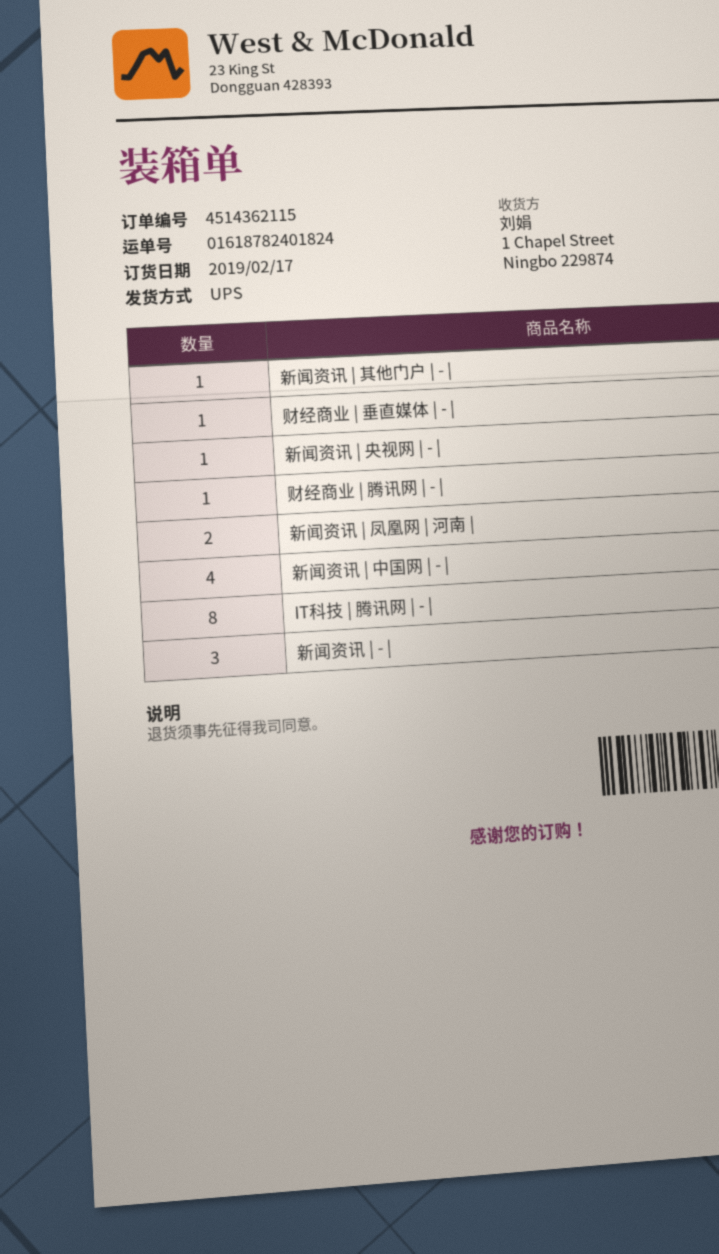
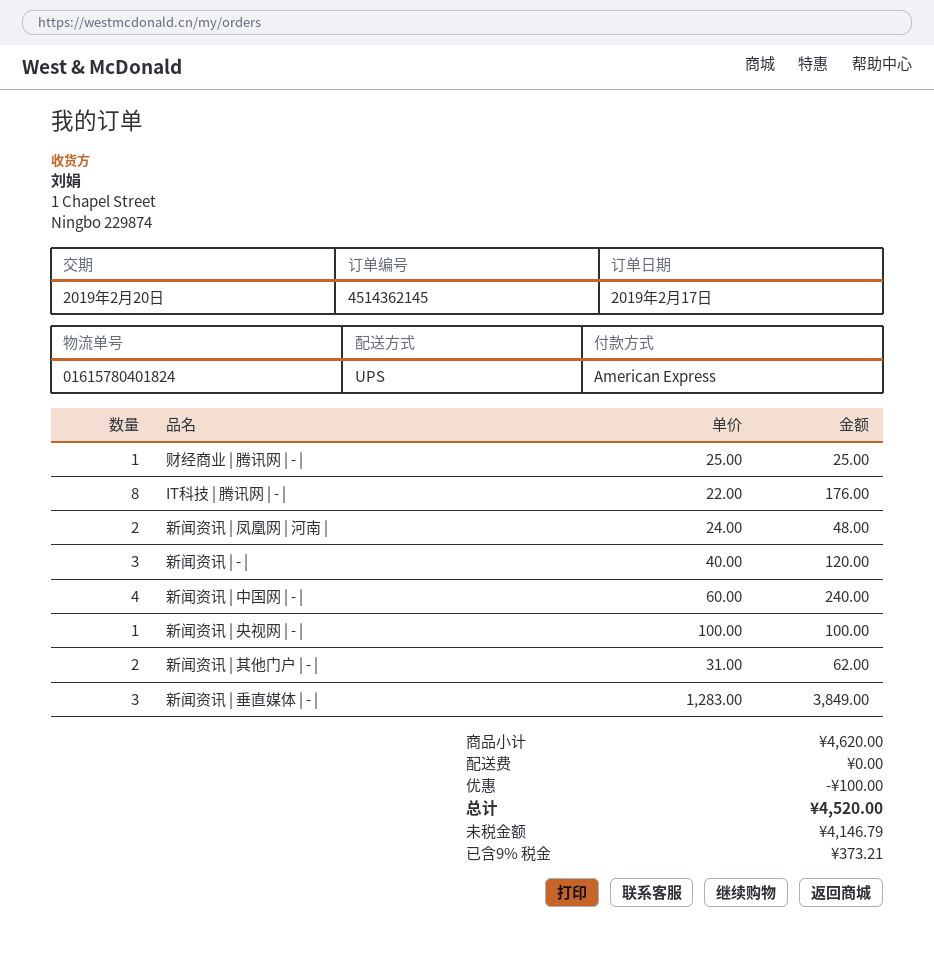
order number: 4514362115 -> 4514362145
tracking number: 01618782401824 -> 01615780401824
新闻资讯 | 其他门户 | - |: 1 -> 2
财经商业 | 垂直媒体 | - |: 1 -> none
新闻资讯 | 垂直媒体 | - |: none -> 3

